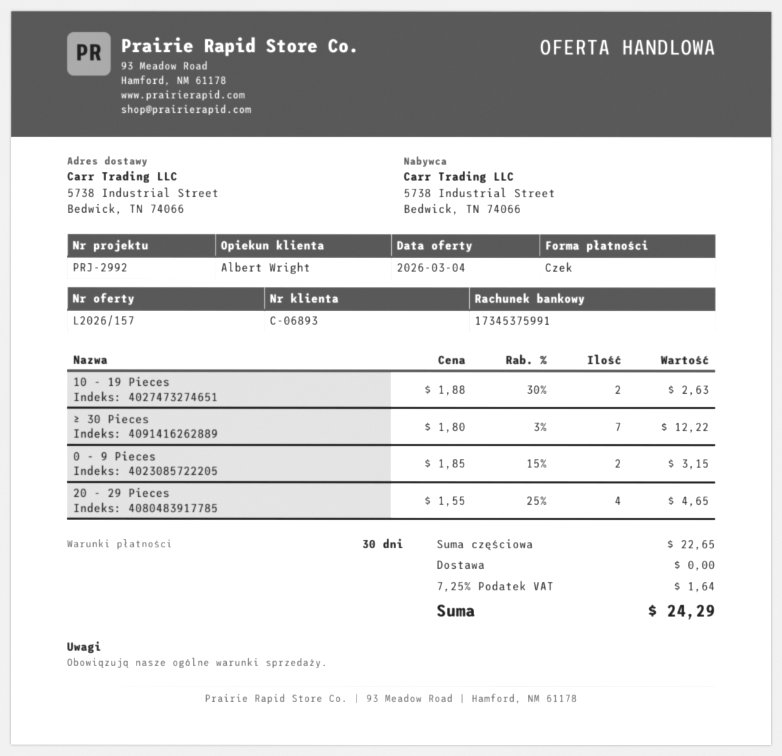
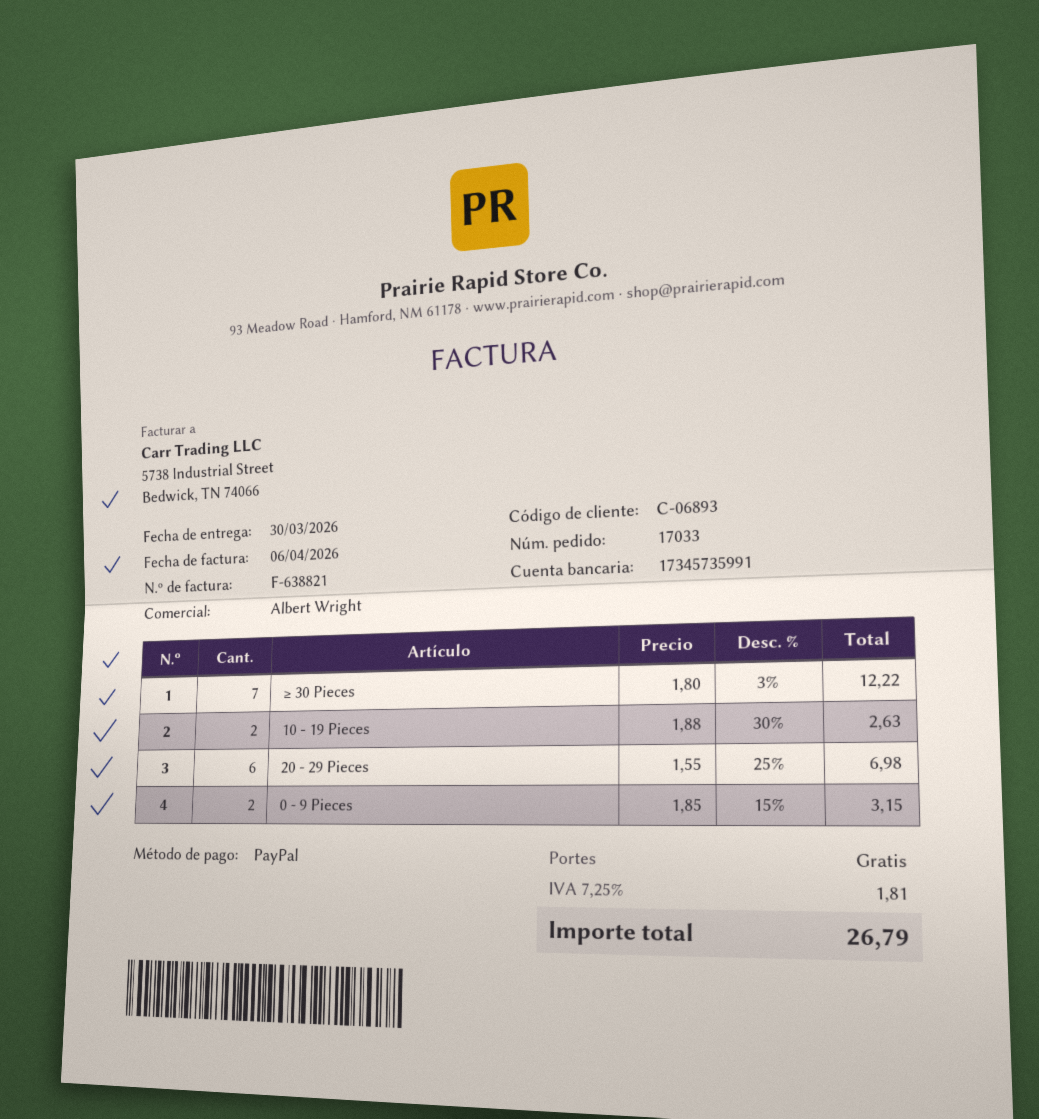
payment method: cheque -> PayPal
bank account: 17345375991 -> 17345735991
20 - 29 Pieces: 4 x 1.55 - 25% = 4.65 -> 6 x 1.55 - 25% = 6.98
tax: 7.25% = 1.64 -> 7.25% = 1.81
total: 24.29 -> 26.79

